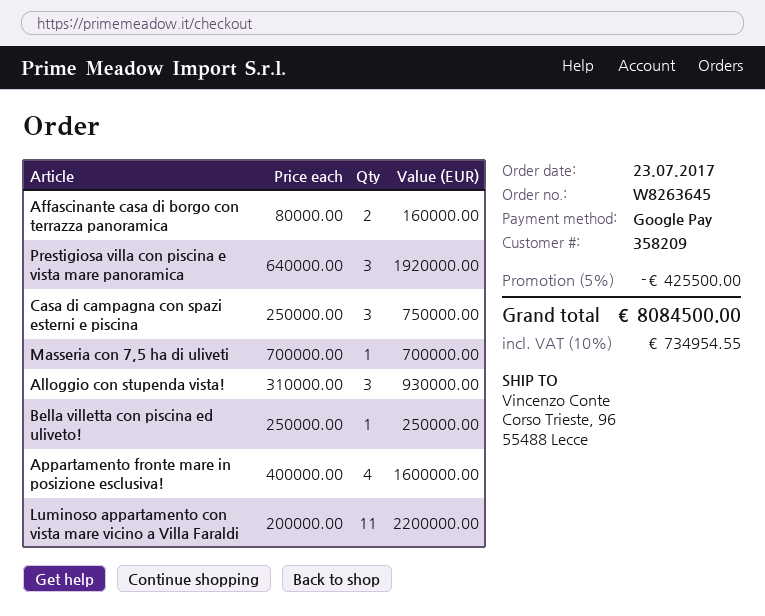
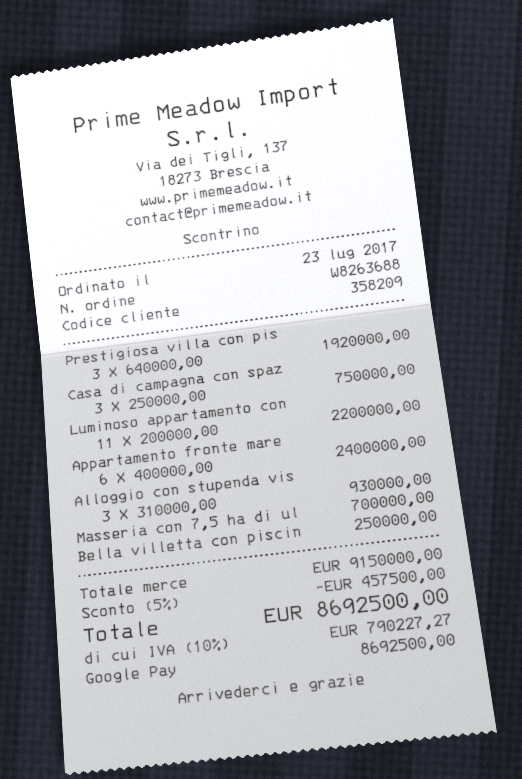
order number: W8263645 -> W8263688
Affascinante casa di borgo con terrazza panoramica: 2 x 80000.00 = 160000.00 -> none
Appartamento fronte mare in posizione esclusiva!: 4 x 400000.00 = 1600000.00 -> 6 x 400000.00 = 2400000.00
discount: 5% = 425500.00 -> 5% = 457500.00
tax: 10% = 734954.55 -> 10% = 790227.27
total: 8084500.00 -> 8692500.00

